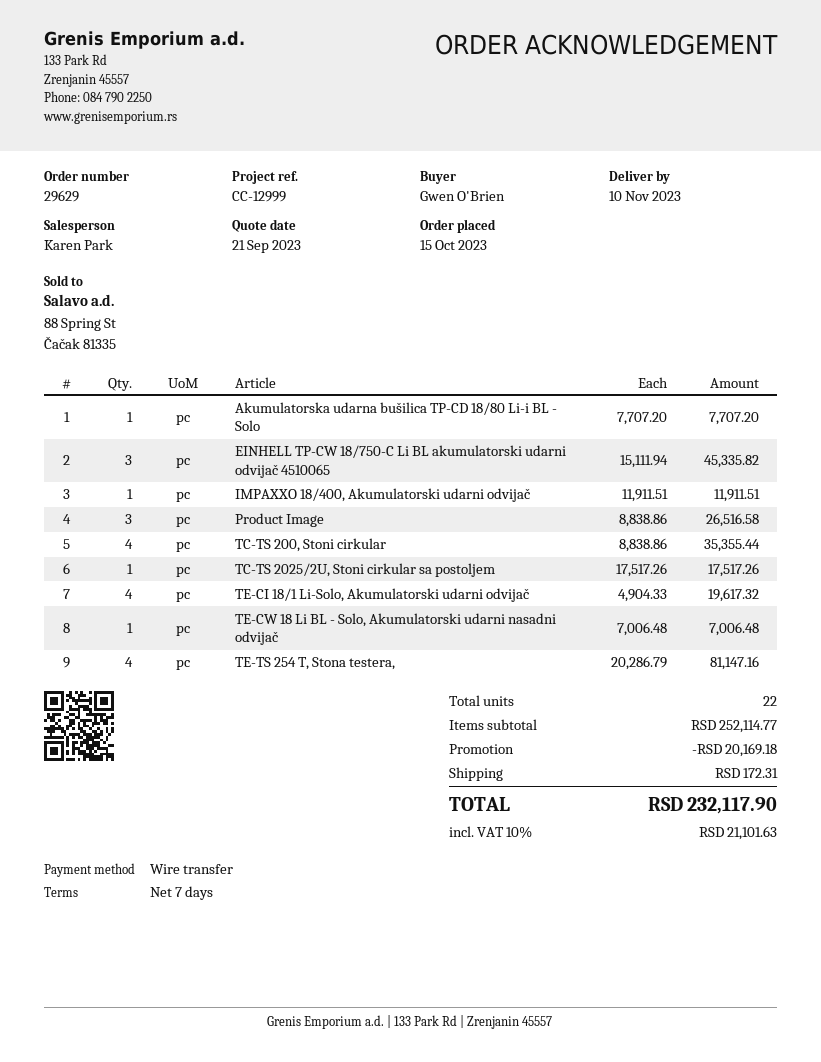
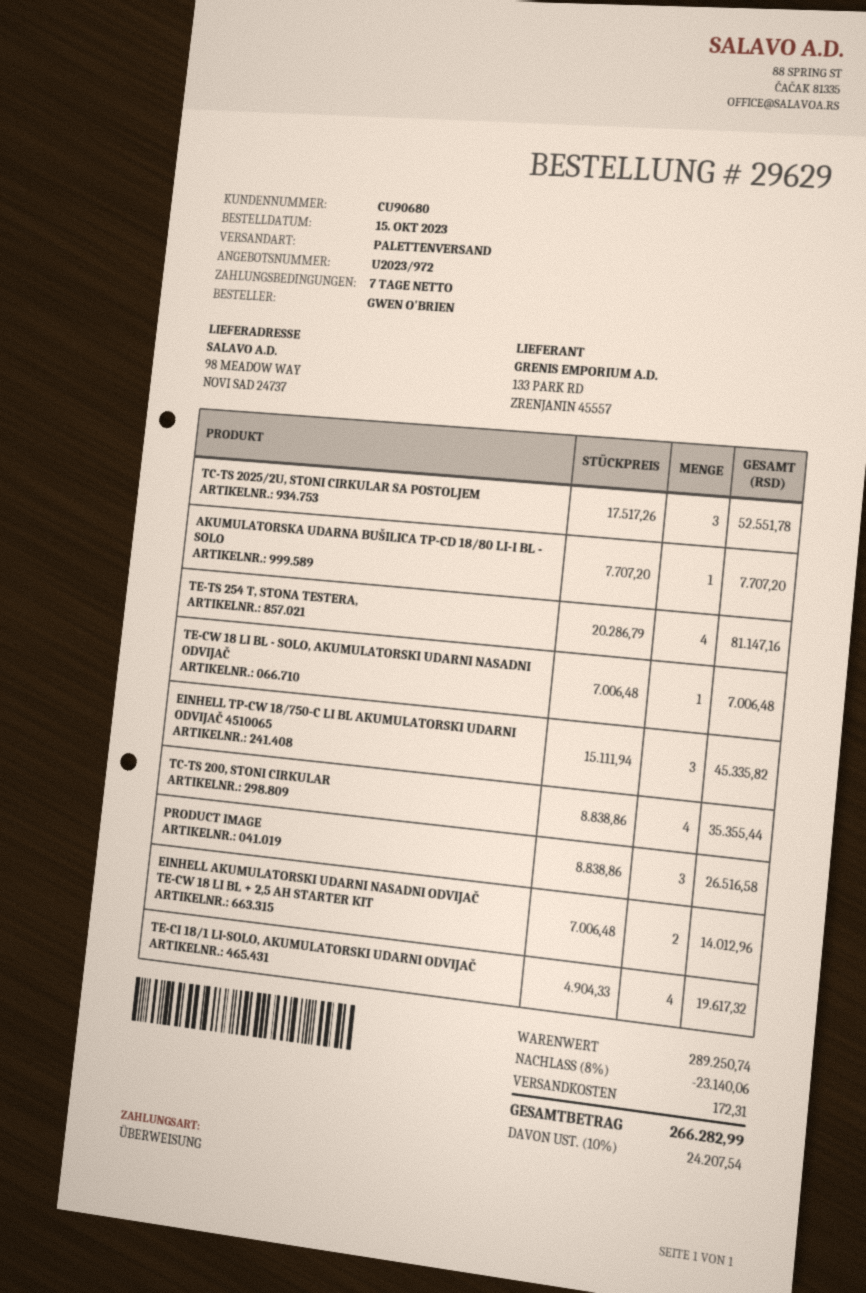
IMPAXXO 18/400, Akumulatorski udarni odvijač: 1 x 11911.51 = 11911.51 -> none
TC-TS 2025/2U, Stoni cirkular sa postoljem: 1 x 17517.26 = 17517.26 -> 3 x 17517.26 = 52551.78
EINHELL AKUMULATORSKI UDARNI NASADNI ODVIJAČ TE-CW 18 LI BL + 2,5 AH STARTER KIT: none -> 2 x 7006.48 = 14012.96
subtotal: 252114.77 -> 289250.74
discount: 20169.18 -> 23140.06
tax: 10% = 21101.63 -> 10% = 24207.54
total: 232117.90 -> 266282.99

